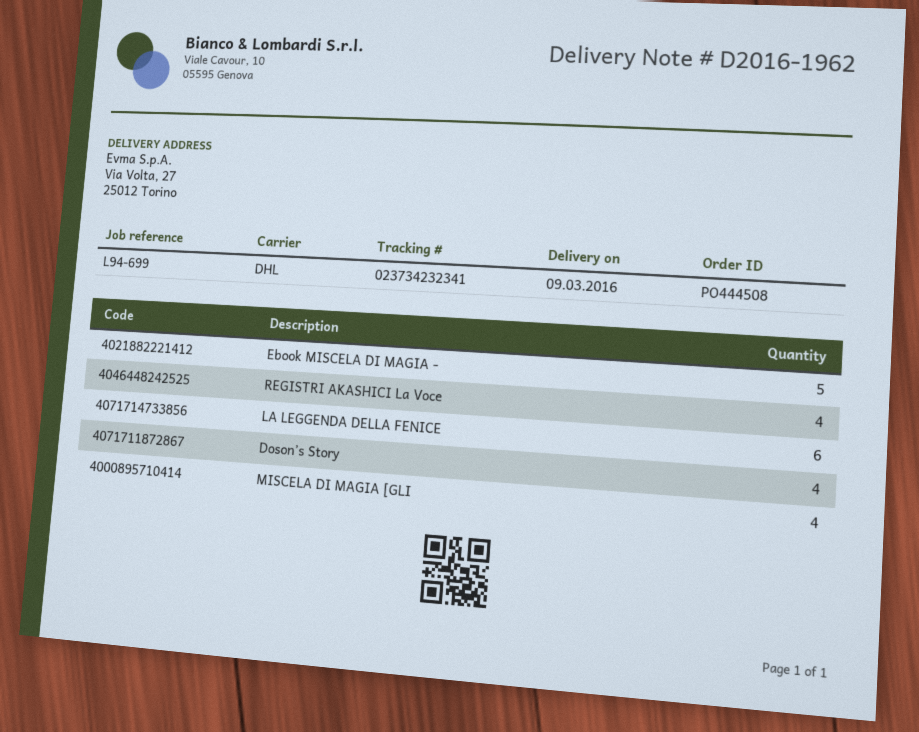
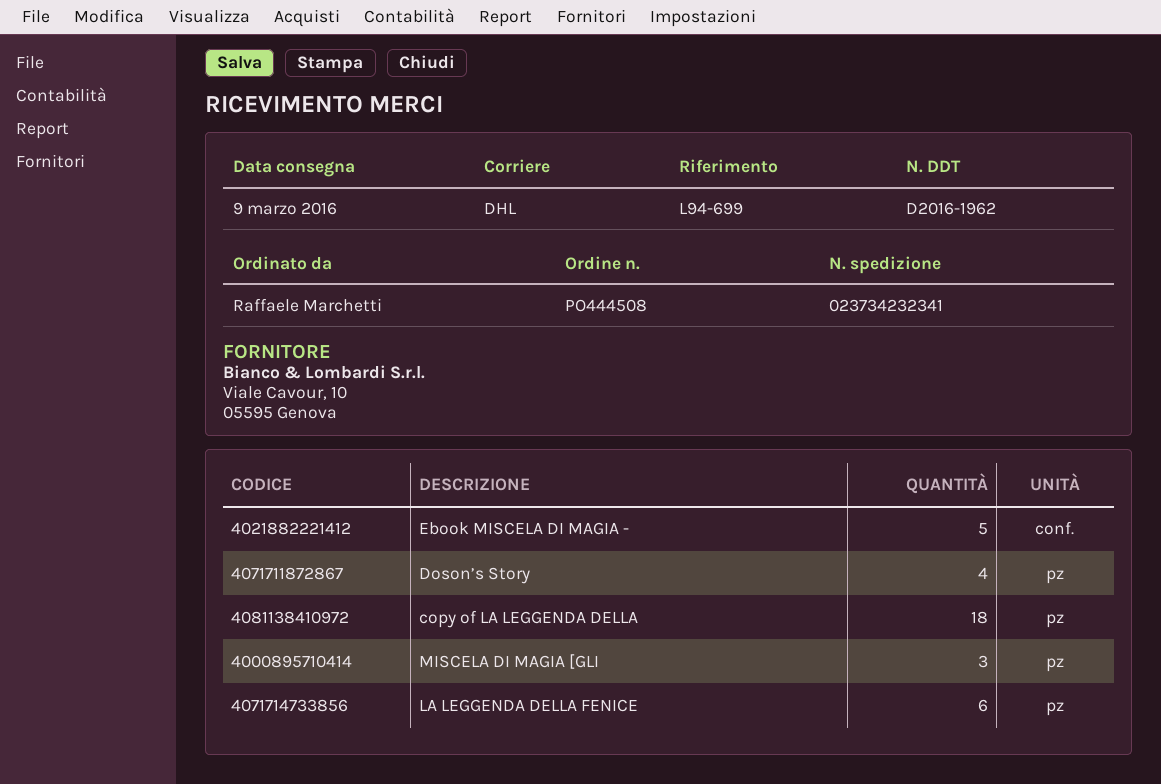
REGISTRI AKASHICI La Voce: 4 -> none
MISCELA DI MAGIA [GLI: 4 -> 3
copy of LA LEGGENDA DELLA: none -> 18

